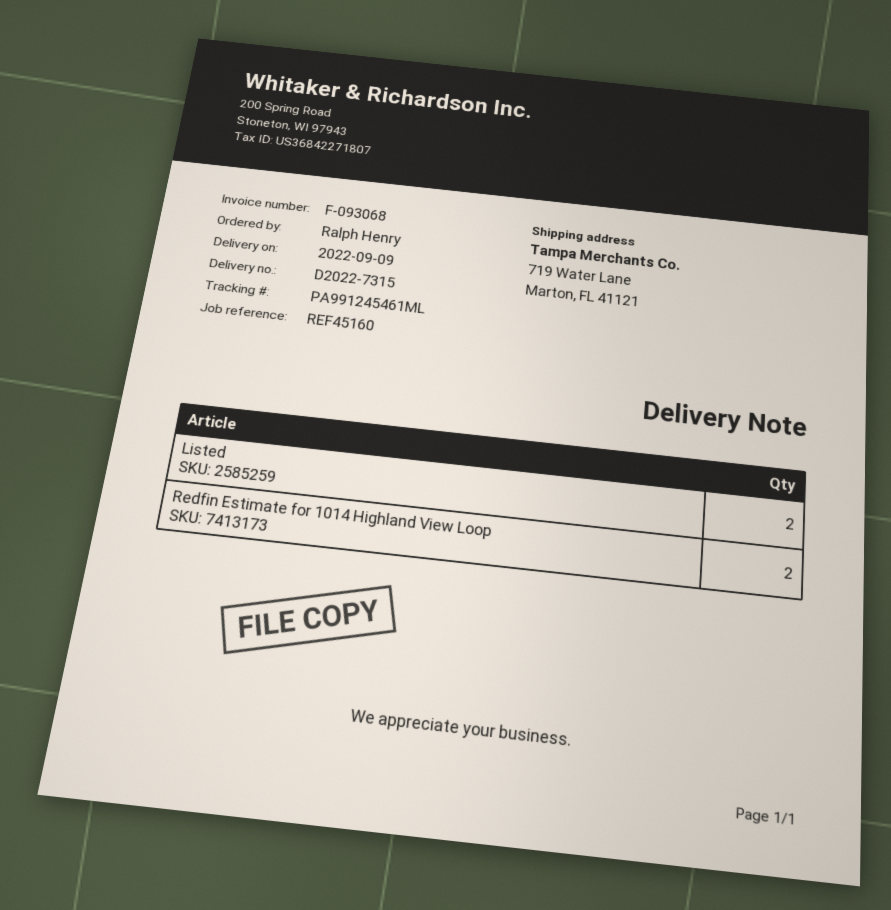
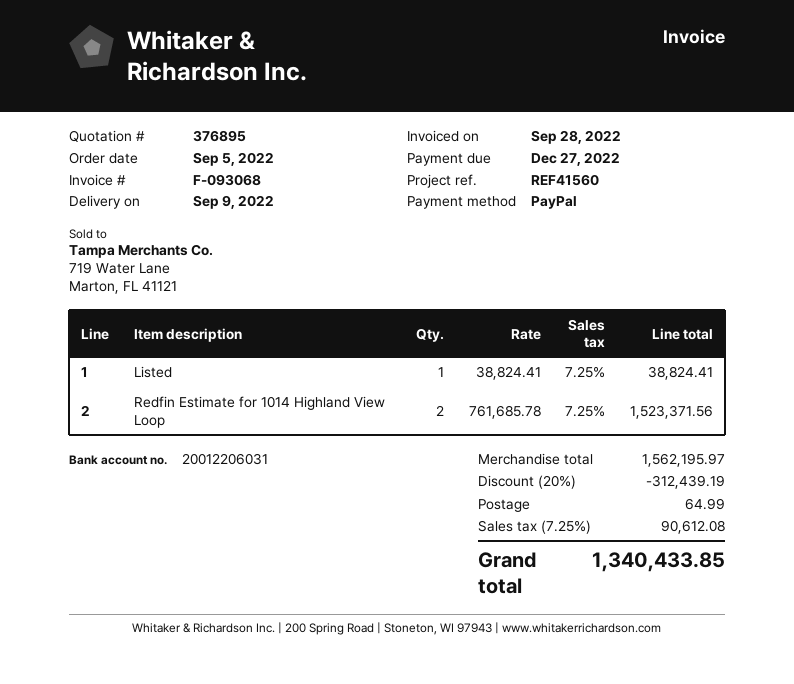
reference: REF45160 -> REF41560
Listed: 2 -> 1

